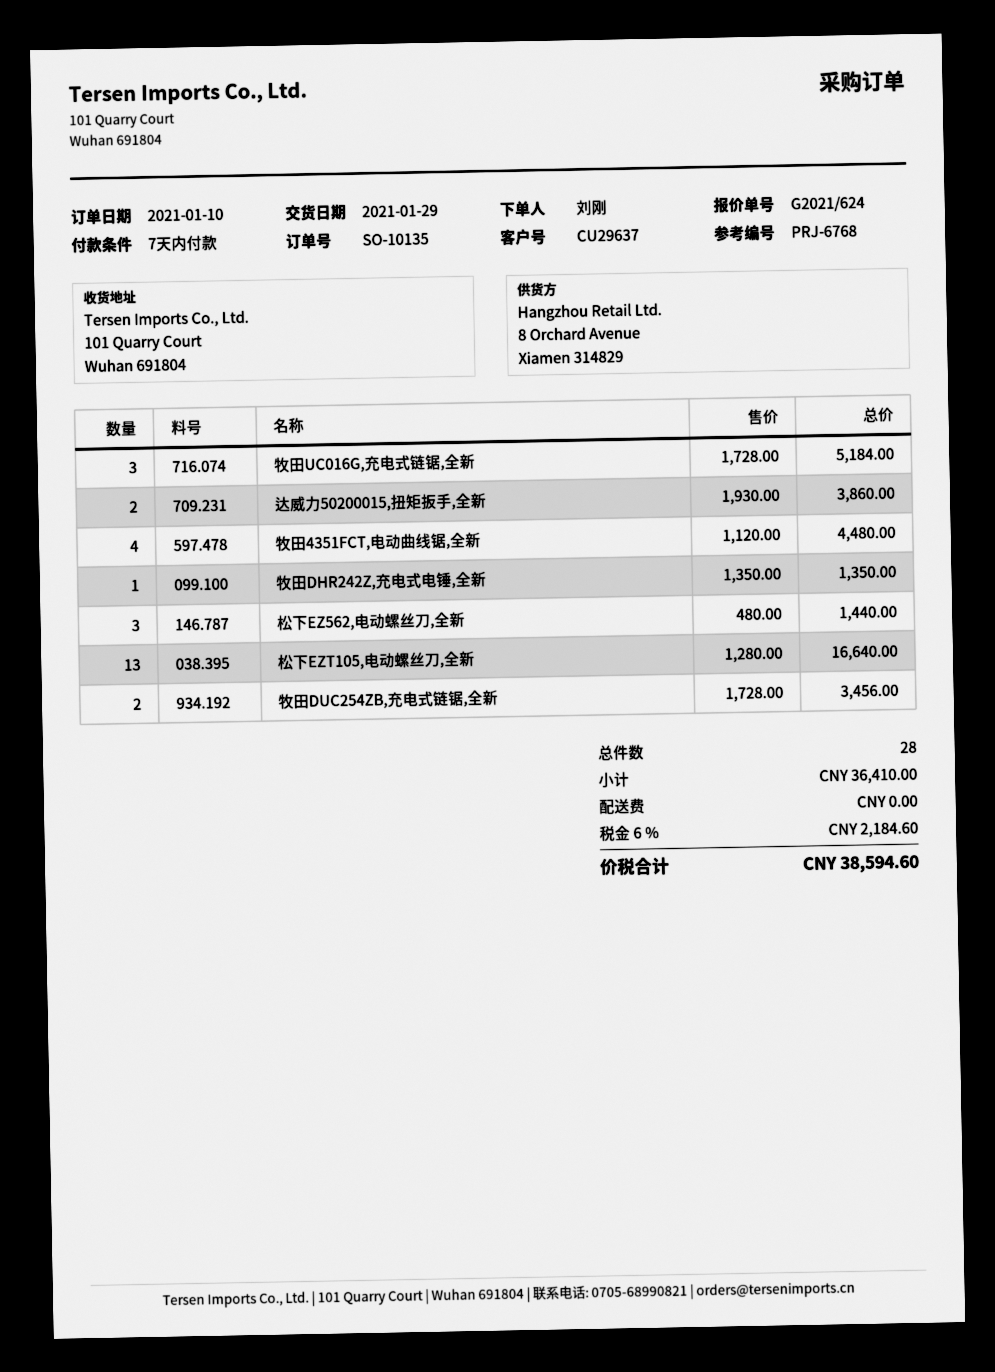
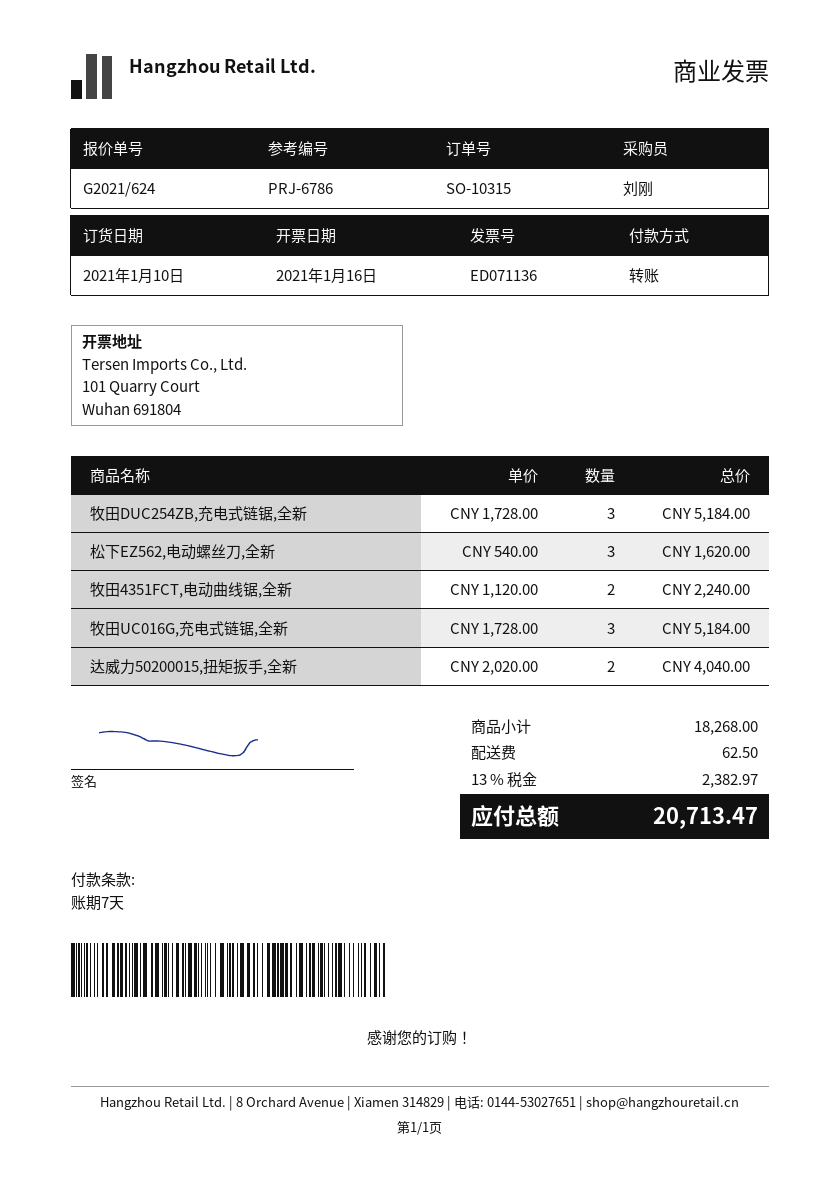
order number: SO-10135 -> SO-10315
reference: PRJ-6768 -> PRJ-6786
达威力50200015,扭矩扳手,全新: 2 x 1930.00 = 3860.00 -> 2 x 2020.00 = 4040.00
牧田4351FCT,电动曲线锯,全新: 4 x 1120.00 = 4480.00 -> 2 x 1120.00 = 2240.00
牧田DHR242Z,充电式电锤,全新: 1 x 1350.00 = 1350.00 -> none
松下EZ562,电动螺丝刀,全新: 3 x 480.00 = 1440.00 -> 3 x 540.00 = 1620.00
松下EZT105,电动螺丝刀,全新: 13 x 1280.00 = 16640.00 -> none
牧田DUC254ZB,充电式链锯,全新: 2 x 1728.00 = 3456.00 -> 3 x 1728.00 = 5184.00
subtotal: 36410.00 -> 18268.00
shipping: 0.00 -> 62.50
tax: 6% = 2184.60 -> 13% = 2382.97
total: 38594.60 -> 20713.47

